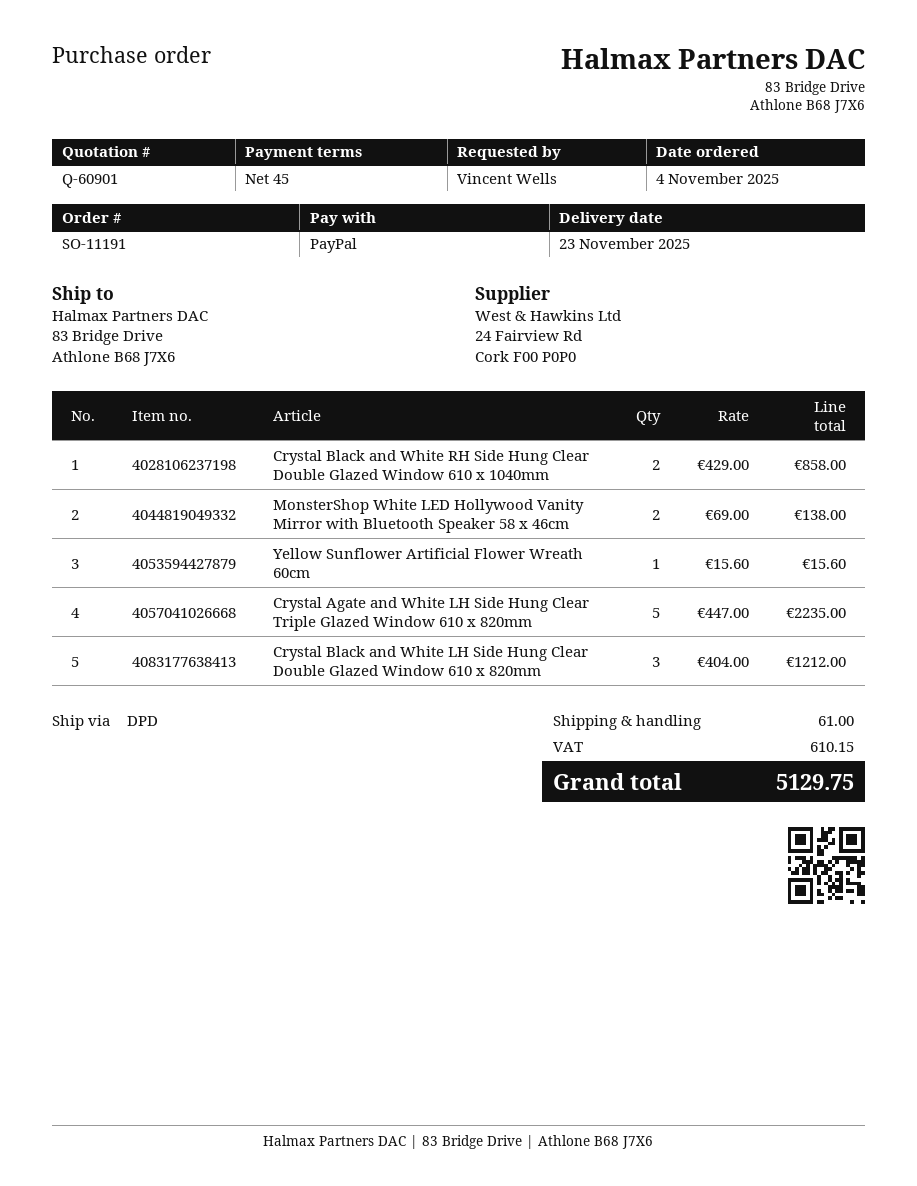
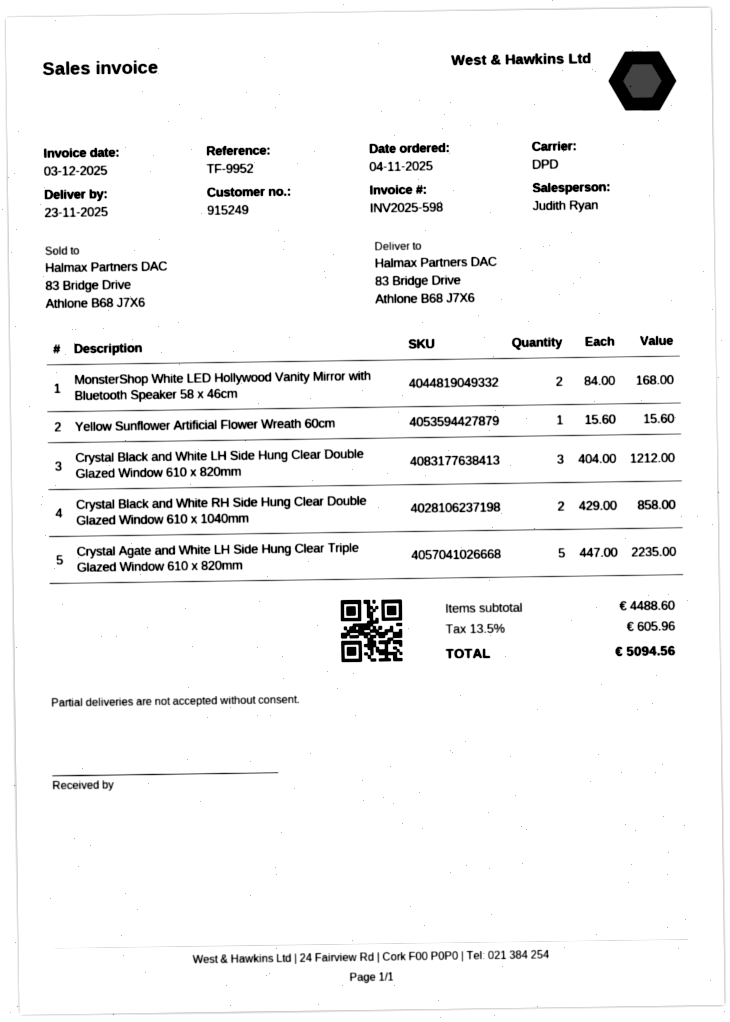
MonsterShop White LED Hollywood Vanity Mirror with Bluetooth Speaker 58 x 46cm: 2 x 69.00 = 138.00 -> 2 x 84.00 = 168.00
shipping: 61.00 -> none
tax: 610.15 -> 605.96
total: 5129.75 -> 5094.56

